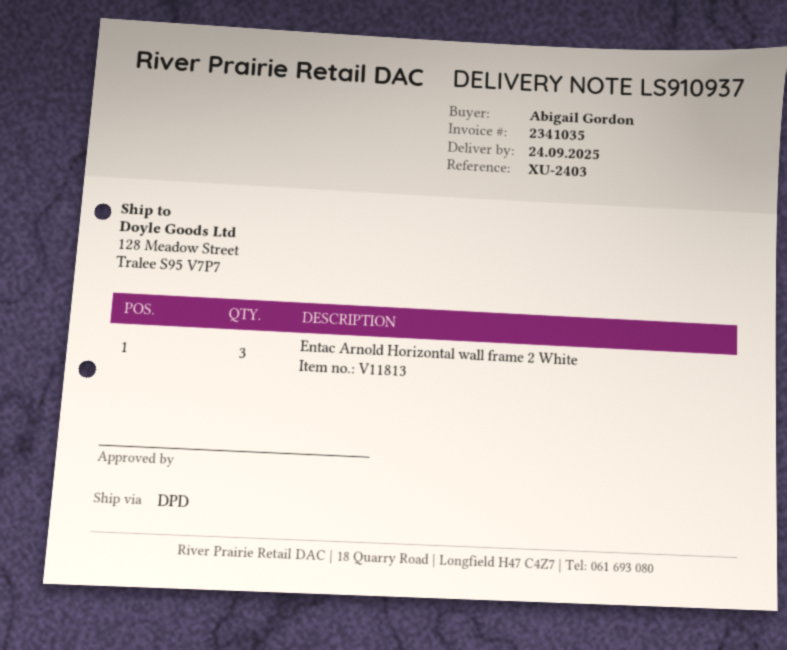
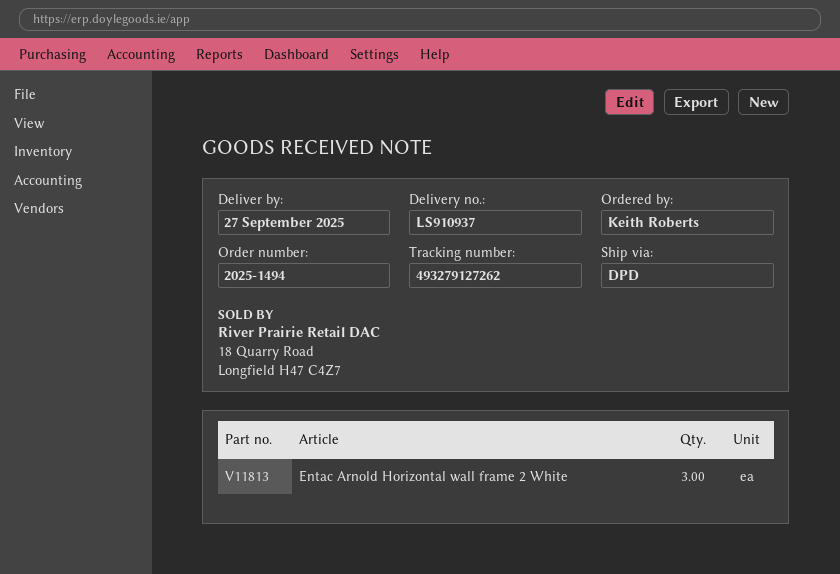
delivery date: 2025-09-24 -> 2025-09-27
ordered by: Abigail Gordon -> Keith Roberts

